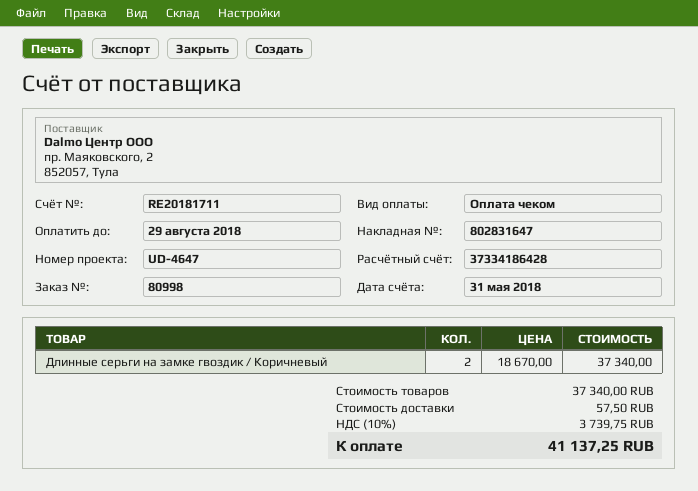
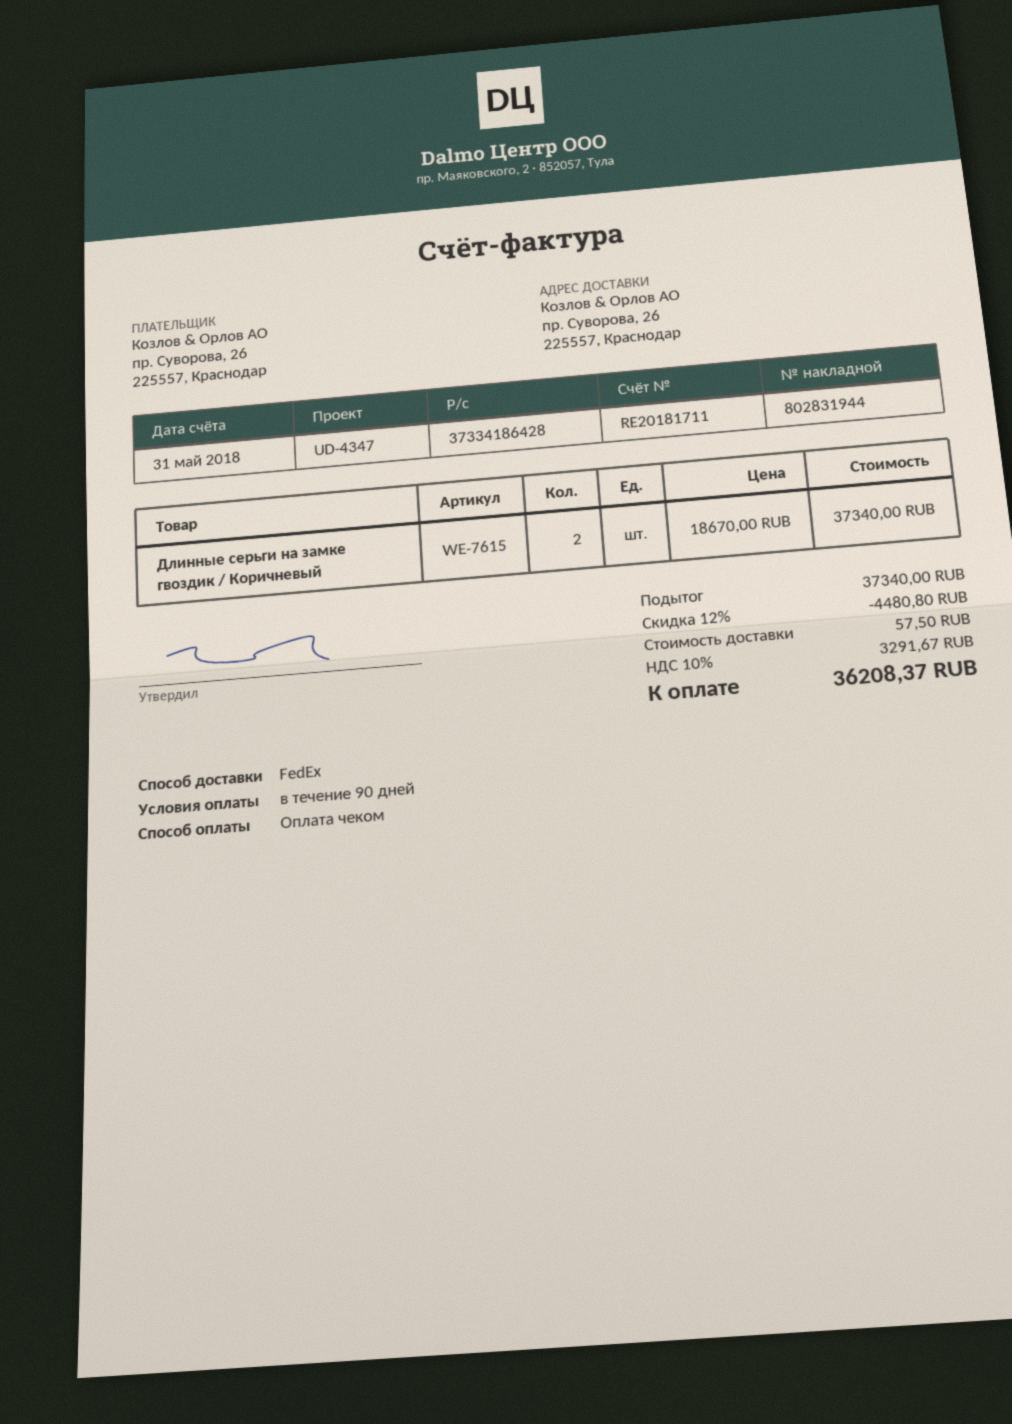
delivery note number: 802831647 -> 802831944
reference: UD-4647 -> UD-4347
discount: none -> 12% = 4480.80
tax: 10% = 3739.75 -> 10% = 3291.67
total: 41137.25 -> 36208.37

